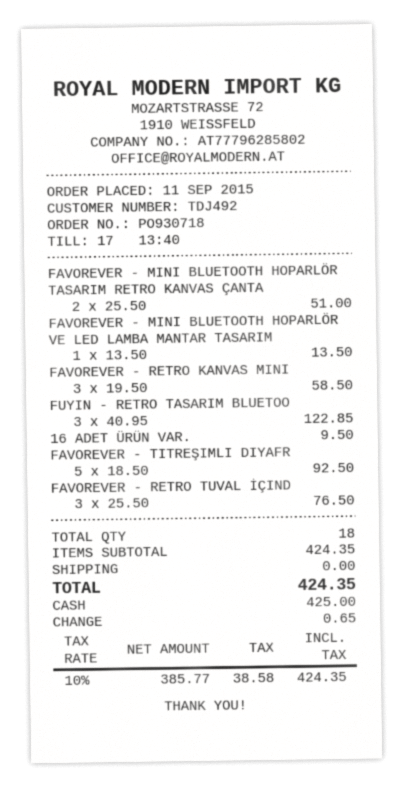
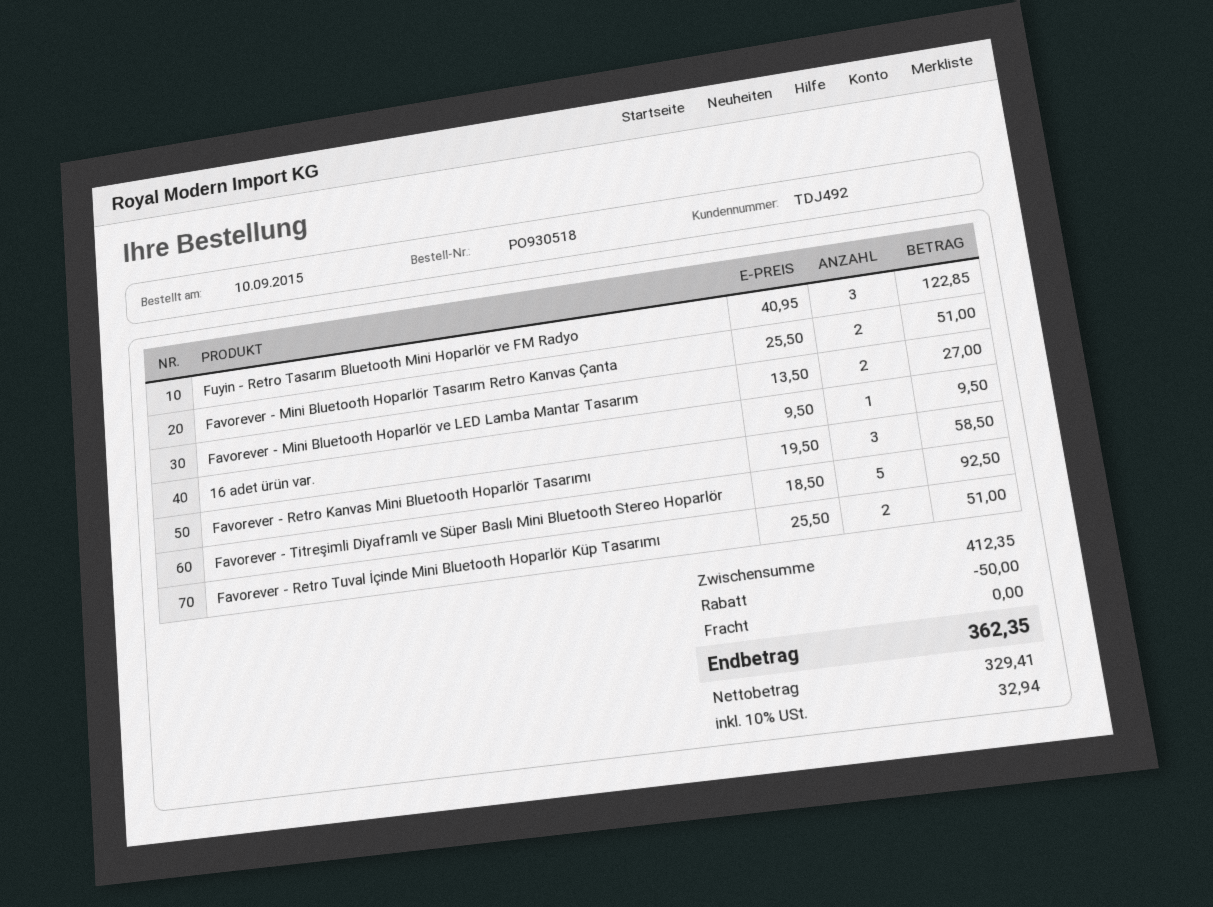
order number: PO930718 -> PO930518
order date: 2015-09-11 -> 2015-09-10
FAVOREVER - MINI BLUETOOTH HOPARLÖR VE LED LAMBA MANTAR TASARIM: 1 x 13.50 = 13.50 -> 2 x 13.50 = 27.00
FAVOREVER - RETRO TUVAL İÇIND: 3 x 25.50 = 76.50 -> 2 x 25.50 = 51.00
subtotal: 424.35 -> 412.35
discount: none -> 50.00
net: 385.77 -> 329.41
tax: 10% = 38.58 -> 10% = 32.94
total: 424.35 -> 362.35

